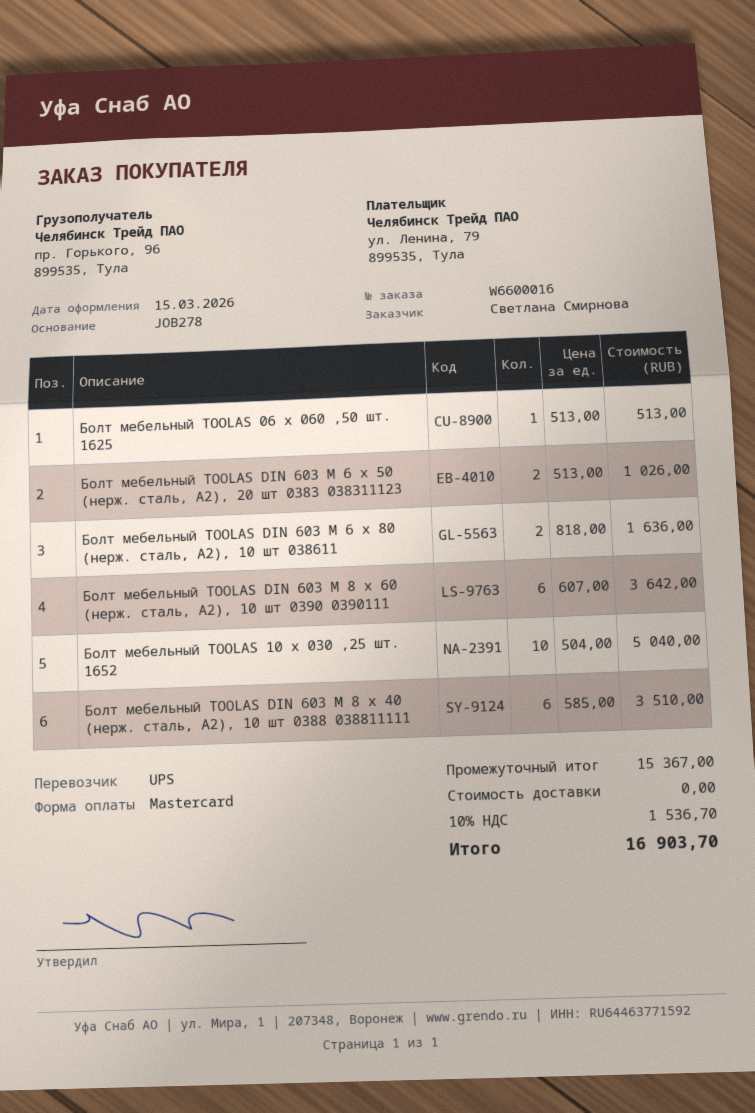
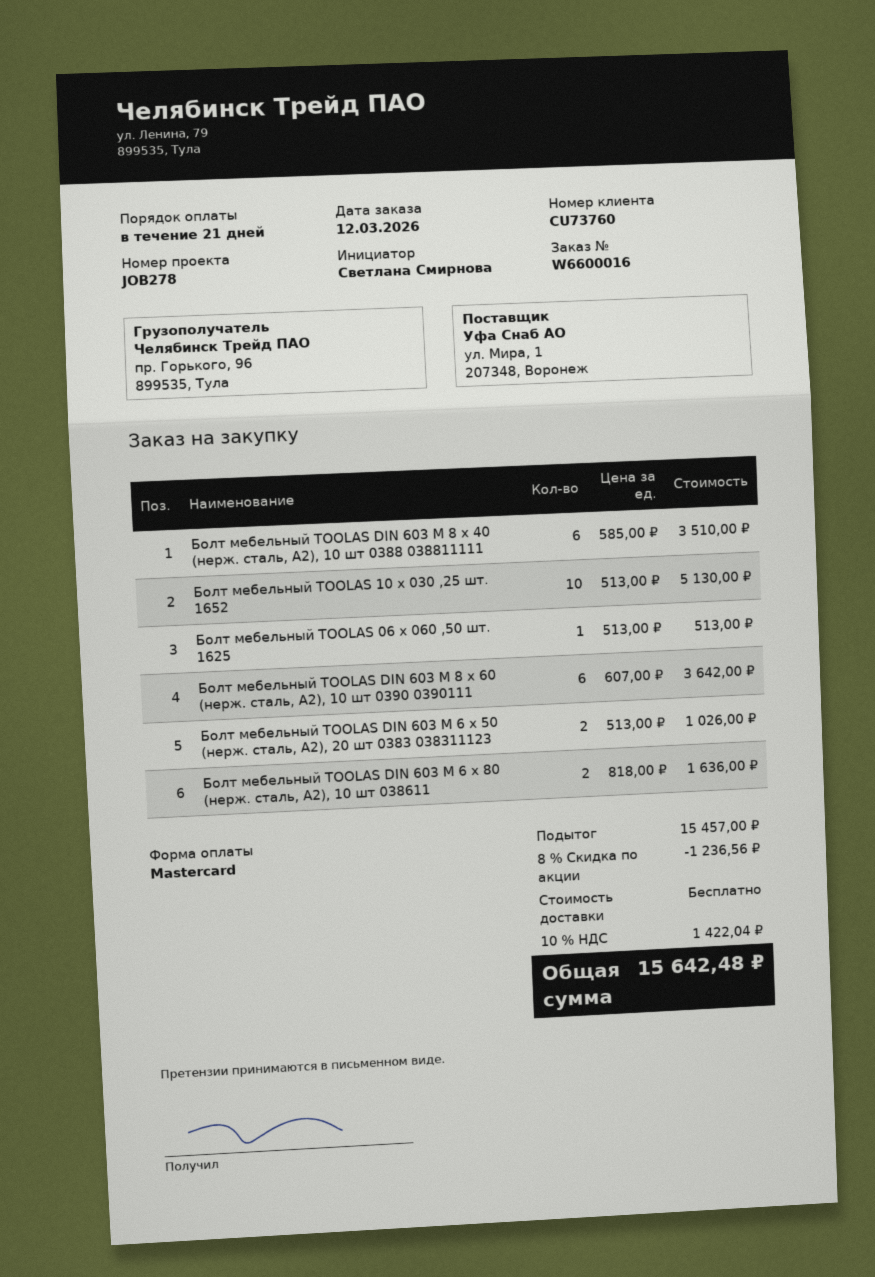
order date: 2026-03-15 -> 2026-03-12
Болт мебельный TOOLAS 10 х 030 ,25 шт. 1652: 10 x 504.00 = 5040.00 -> 10 x 513.00 = 5130.00
subtotal: 15367.00 -> 15457.00
discount: none -> 8% = 1236.56
tax: 10% = 1536.70 -> 10% = 1422.04
total: 16903.70 -> 15642.48

